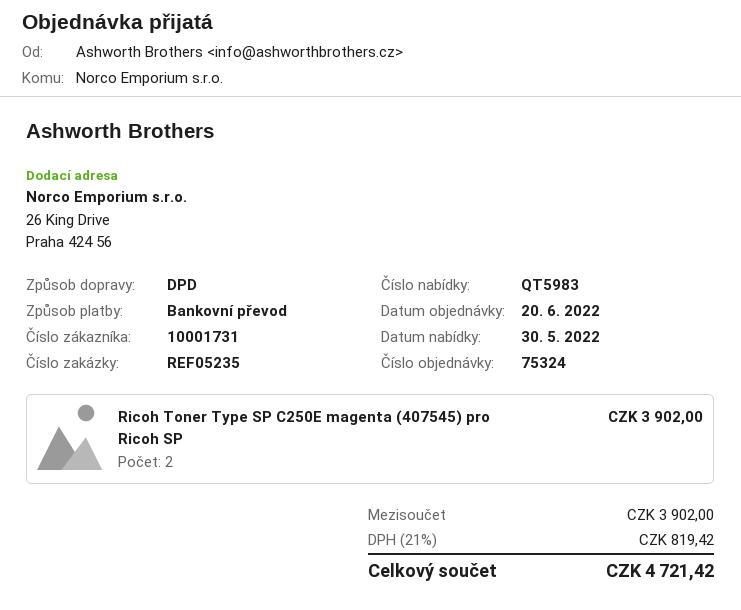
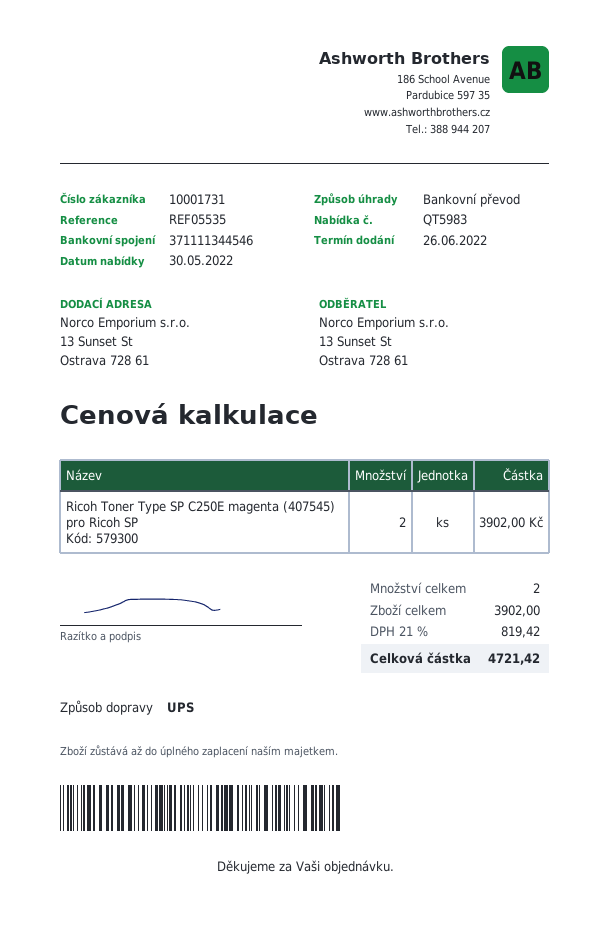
reference: REF05235 -> REF05535
shipping method: DPD -> UPS
ship to: 26 King Drive, Praha 424 56 -> 13 Sunset St, Ostrava 728 61

